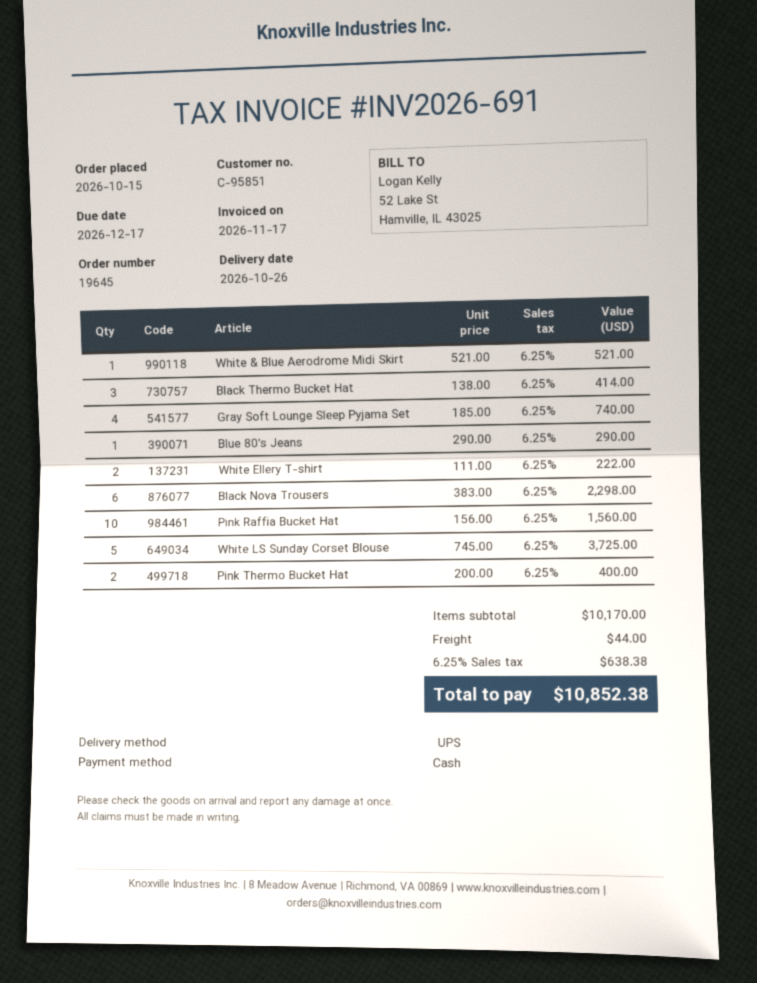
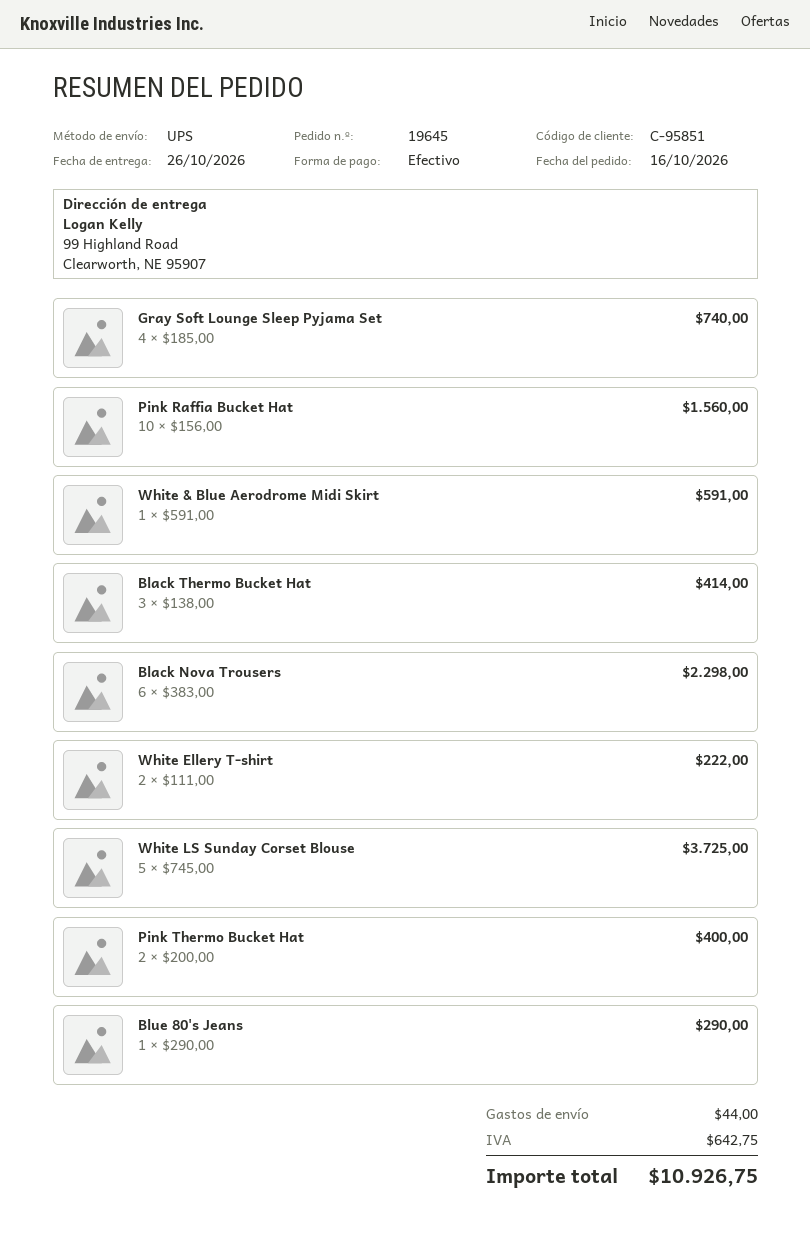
order date: 2026-10-15 -> 2026-10-16
White & Blue Aerodrome Midi Skirt: 1 x 521.00 = 521.00 -> 1 x 591.00 = 591.00
tax: 638.38 -> 642.75
total: 10852.38 -> 10926.75

